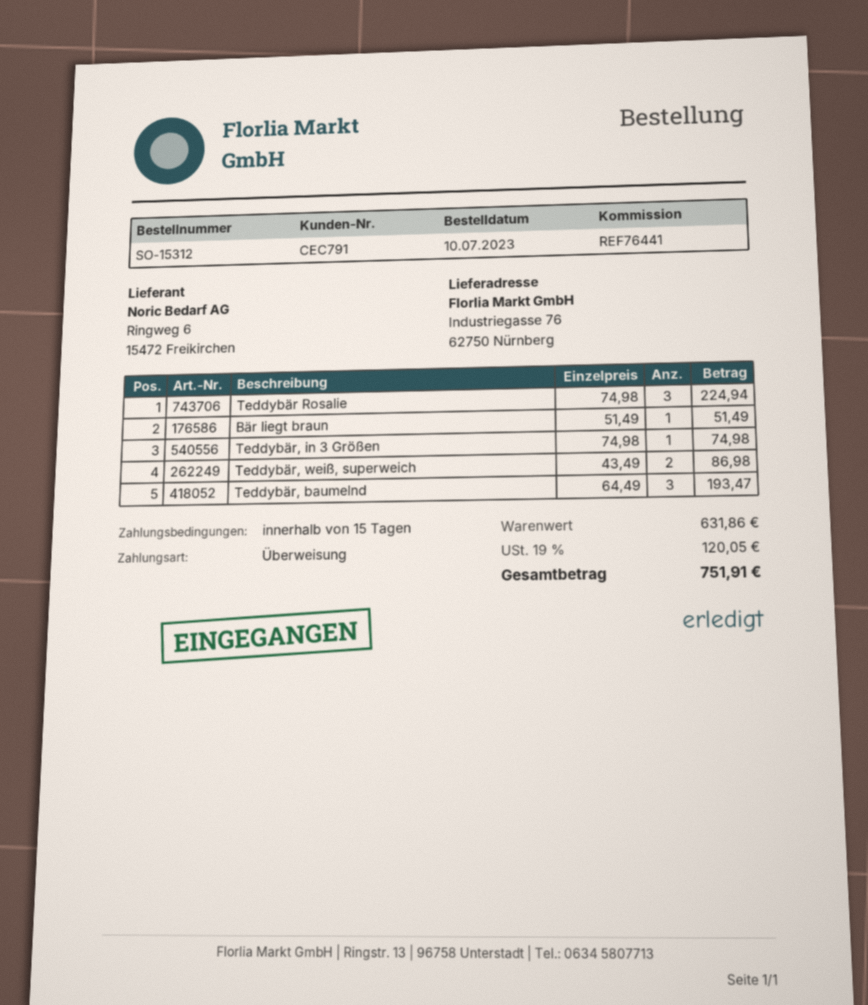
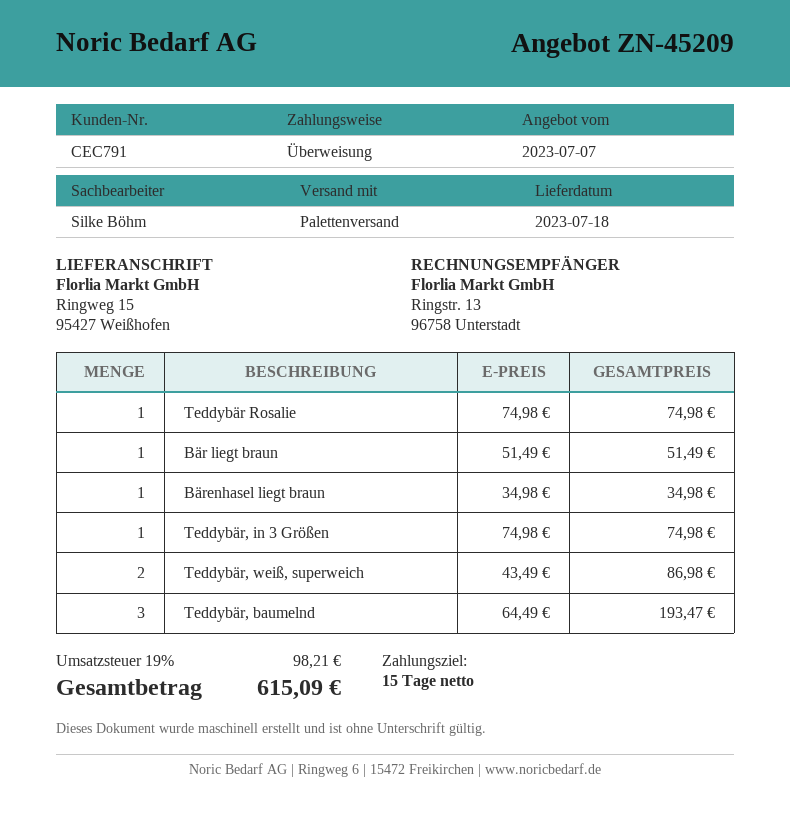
ship to: Industriegasse 76, 62750 Nürnberg -> Ringweg 15, 95427 Weißhofen
Teddybär Rosalie: 3 x 74.98 = 224.94 -> 1 x 74.98 = 74.98
Bärenhasel liegt braun: none -> 1 x 34.98 = 34.98
tax: 19% = 120.05 -> 19% = 98.21
total: 751.91 -> 615.09

